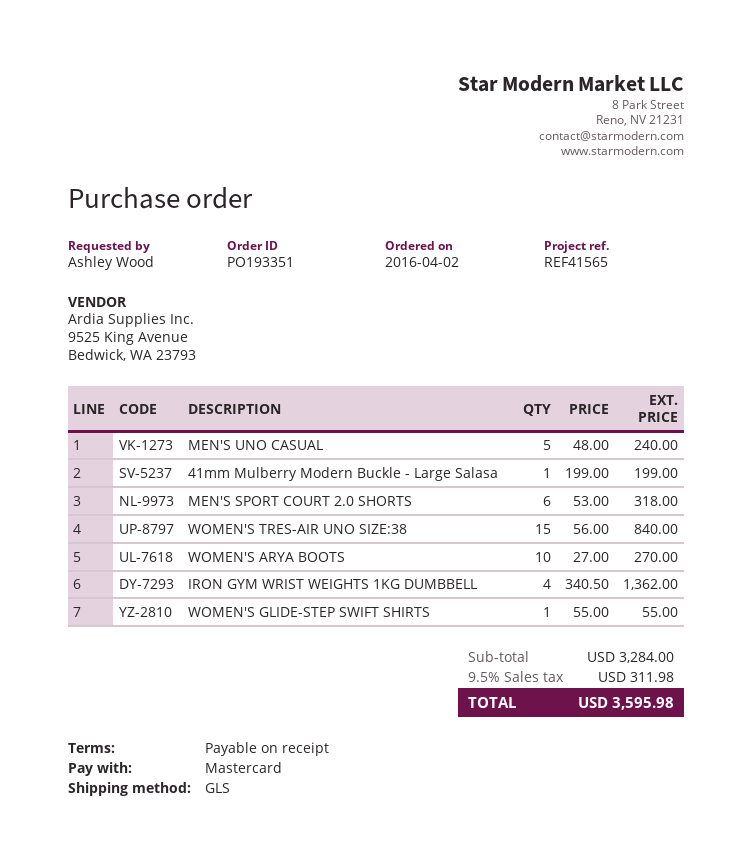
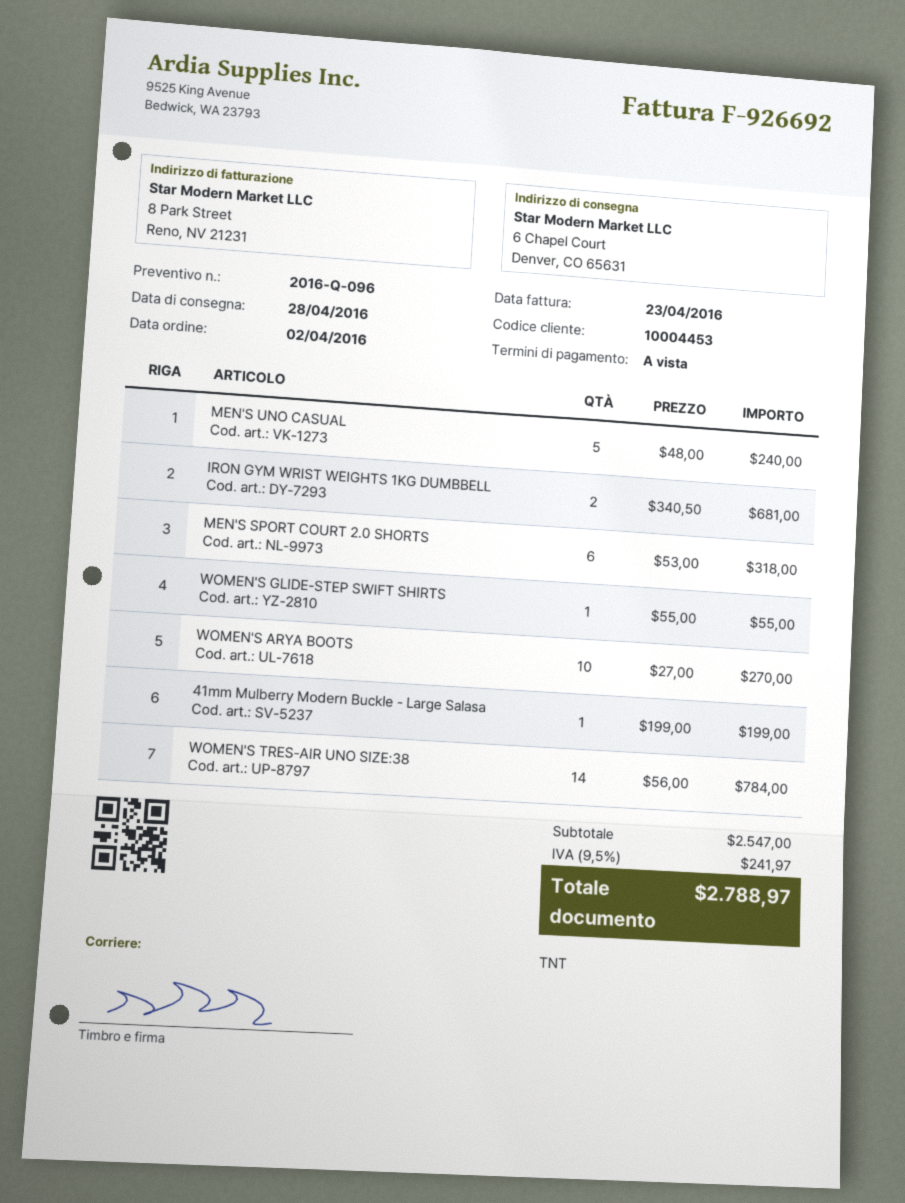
shipping method: GLS -> TNT
WOMEN'S TRES-AIR UNO SIZE:38: 15 x 56.00 = 840.00 -> 14 x 56.00 = 784.00
IRON GYM WRIST WEIGHTS 1KG DUMBBELL: 4 x 340.50 = 1362.00 -> 2 x 340.50 = 681.00
subtotal: 3284.00 -> 2547.00
tax: 9.5% = 311.98 -> 9.5% = 241.97
total: 3595.98 -> 2788.97

